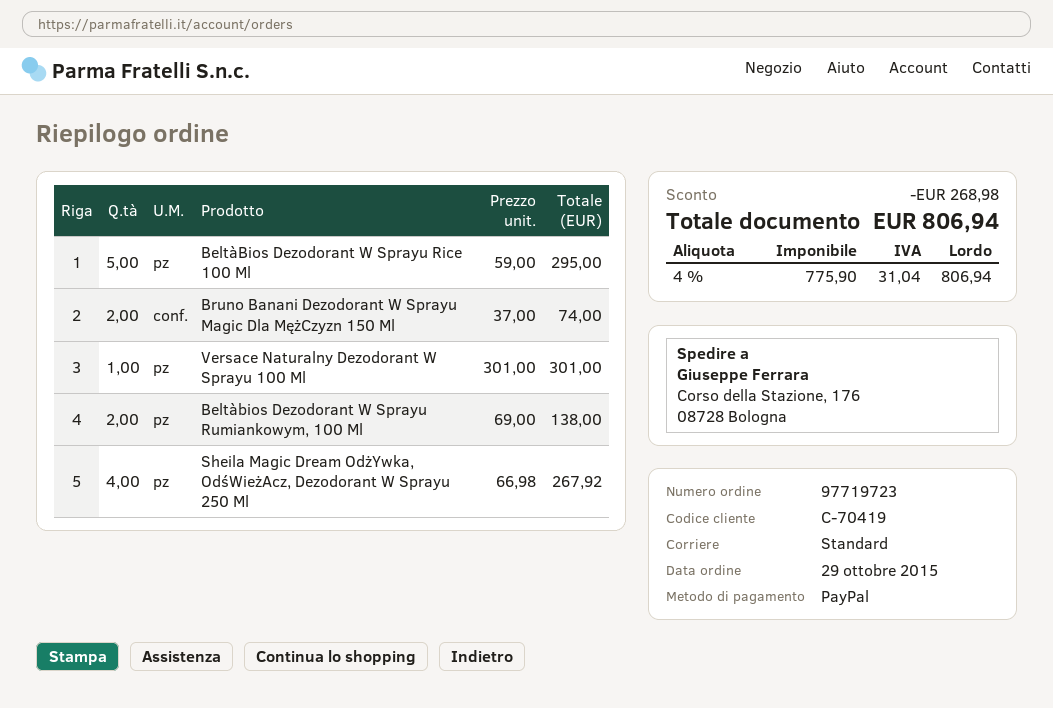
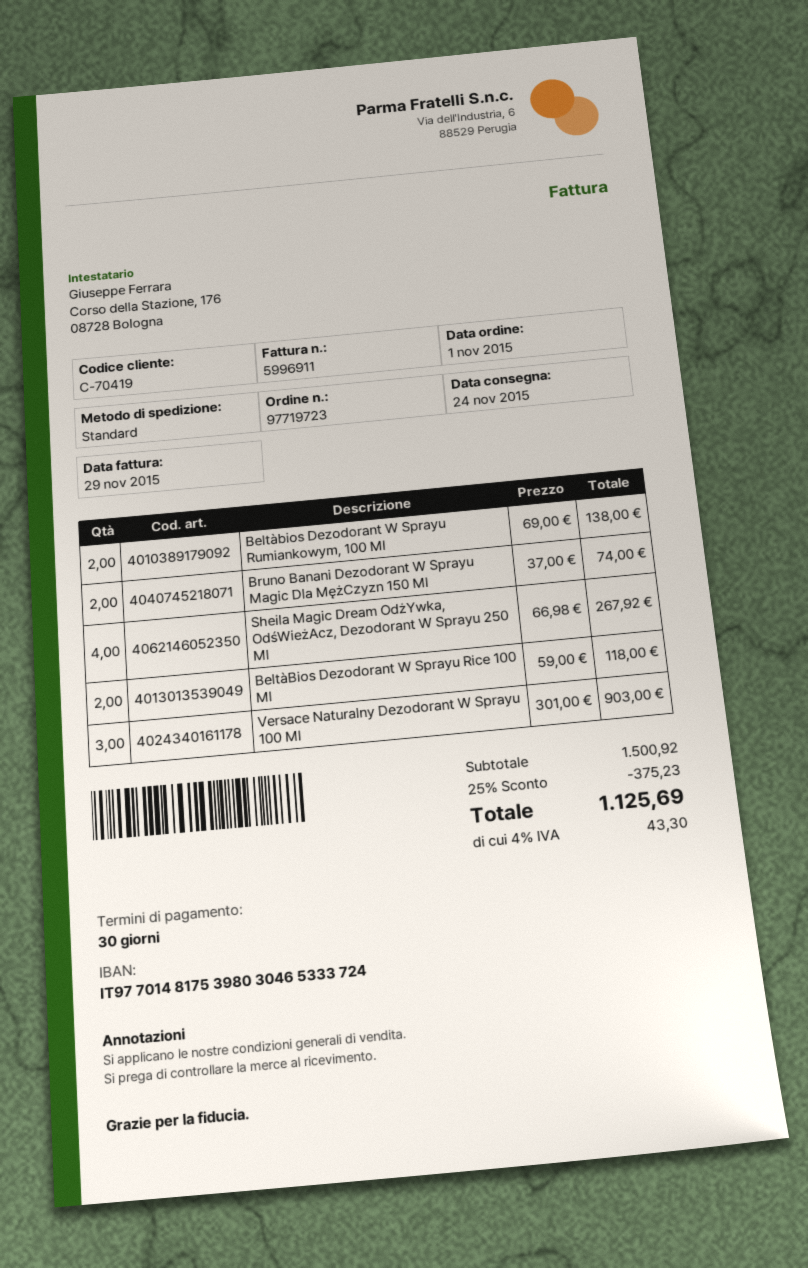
order date: 2015-10-29 -> 2015-11-01
BeltàBios Dezodorant W Sprayu Rice 100 Ml: 5 x 59.00 = 295.00 -> 2 x 59.00 = 118.00
Versace Naturalny Dezodorant W Sprayu 100 Ml: 1 x 301.00 = 301.00 -> 3 x 301.00 = 903.00
discount: 268.98 -> 375.23
tax: 4% = 31.04 -> 4% = 43.30
total: 806.94 -> 1125.69

